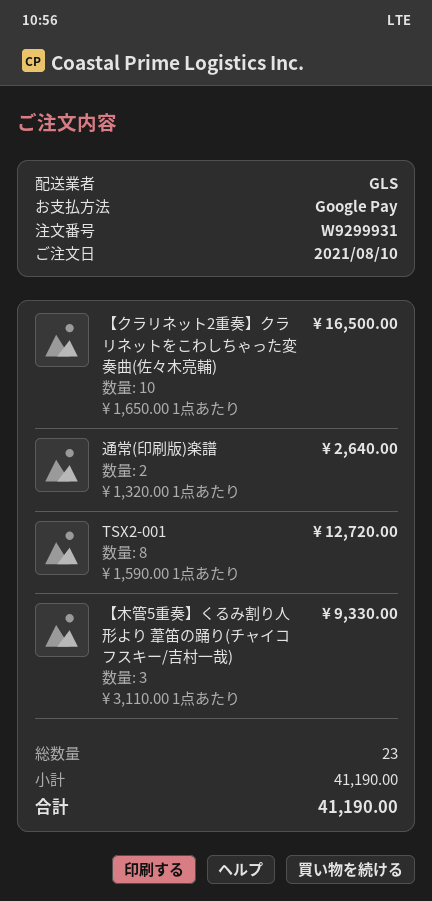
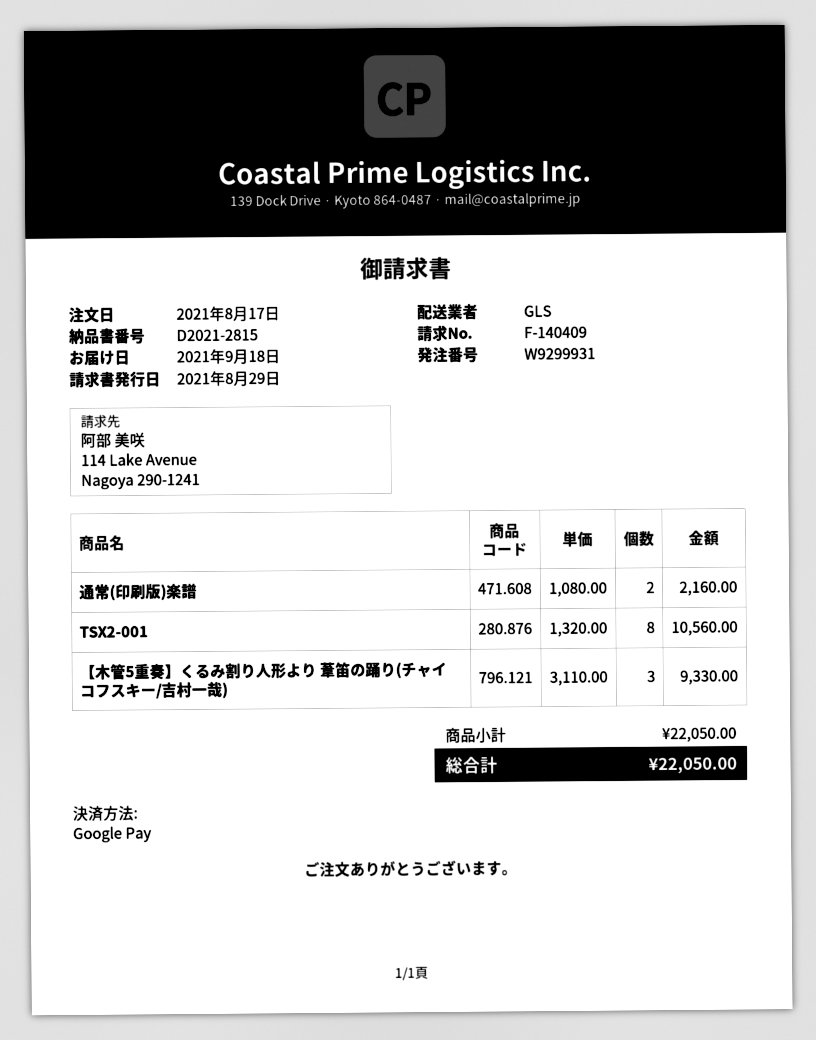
order date: 2021-08-10 -> 2021-08-17
【クラリネット2重奏】クラリネットをこわしちゃった変奏曲(佐々木亮輔): 10 x 1650.00 = 16500.00 -> none
通常(印刷版)楽譜: 2 x 1320.00 = 2640.00 -> 2 x 1080.00 = 2160.00
TSX2-001: 8 x 1590.00 = 12720.00 -> 8 x 1320.00 = 10560.00
subtotal: 41190.00 -> 22050.00
total: 41190.00 -> 22050.00

